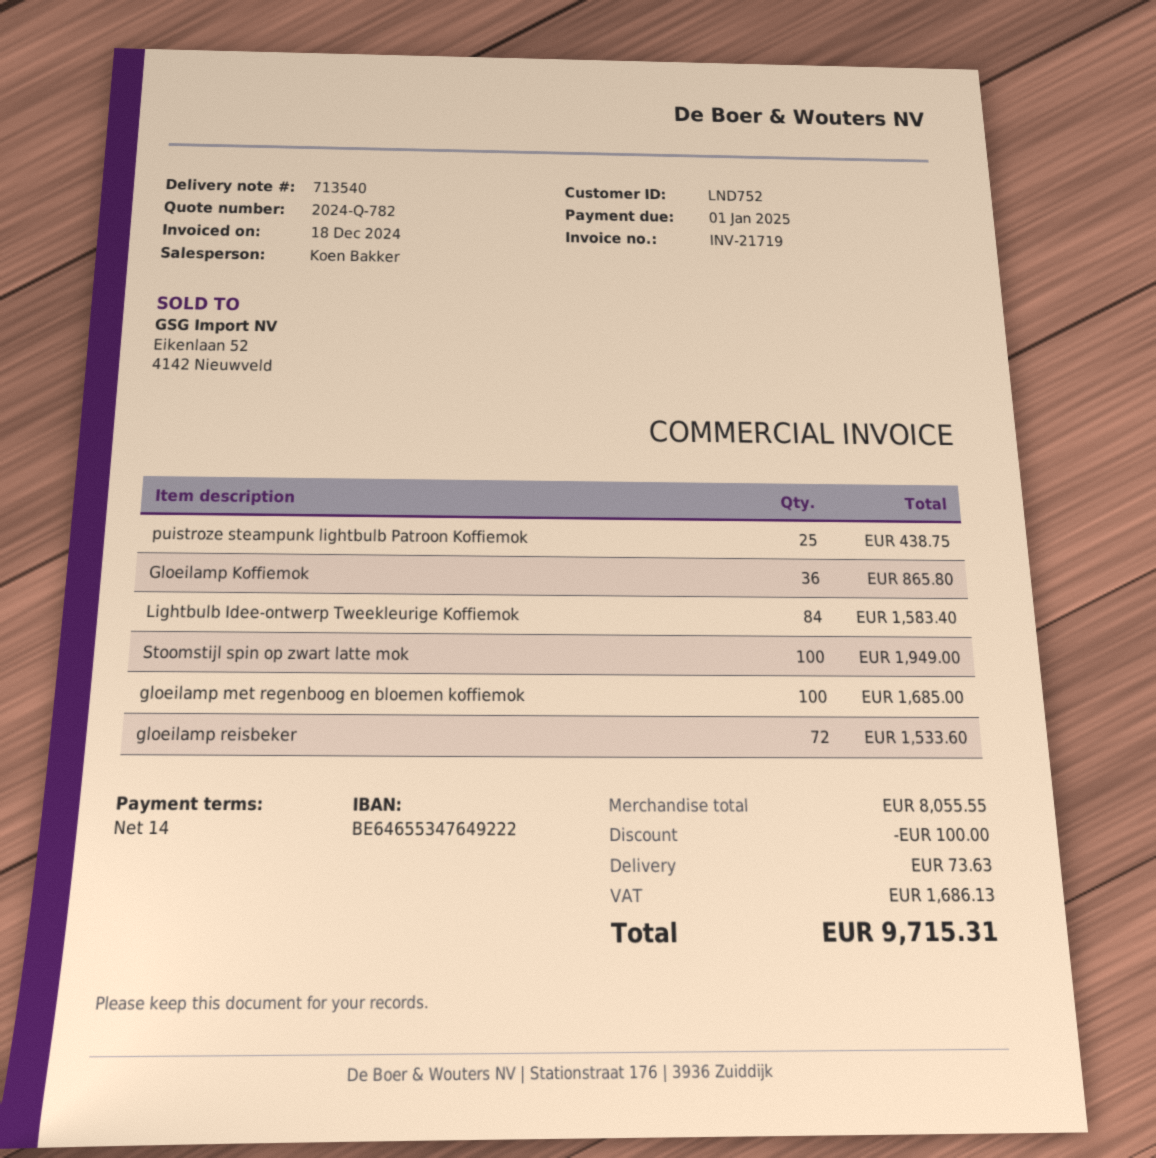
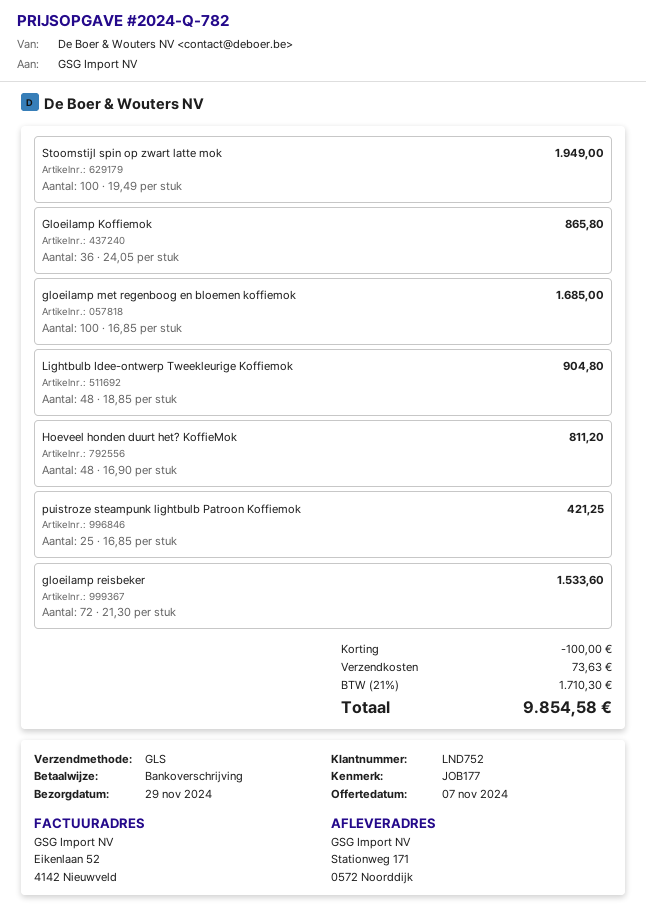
puistroze steampunk lightbulb Patroon Koffiemok: 25 for 438.75 -> 25 for 421.25
Lightbulb Idee-ontwerp Tweekleurige Koffiemok: 84 for 1583.40 -> 48 for 904.80
Hoeveel honden duurt het? KoffieMok: none -> 48 for 811.20
tax: 1686.13 -> 1710.30
total: 9715.31 -> 9854.58

